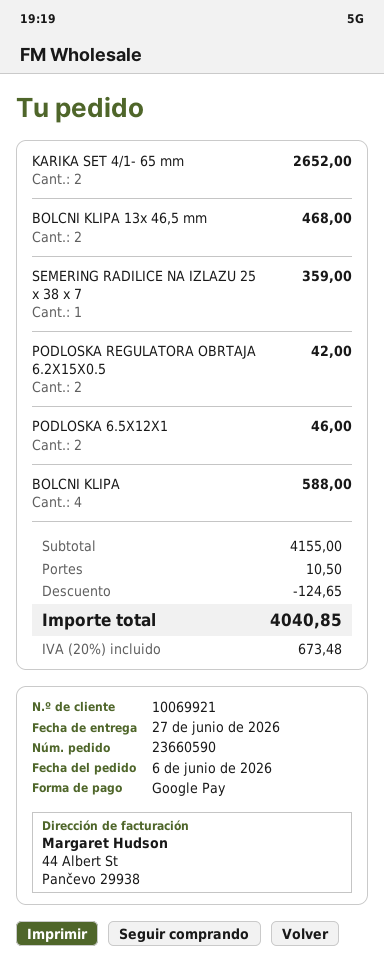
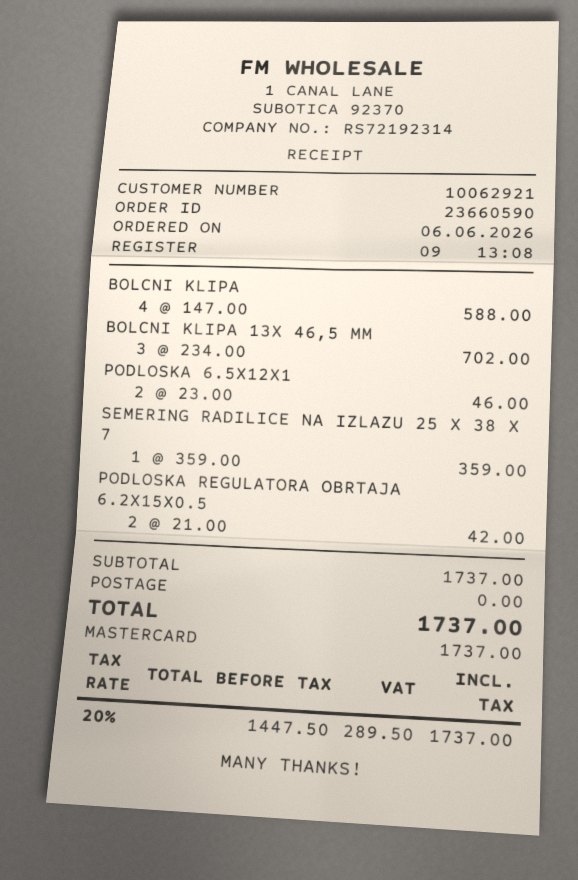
customer number: 10069921 -> 10062921
payment method: Google Pay -> Mastercard
KARIKA SET 4/1- 65 mm: 2 for 2652.00 -> none
BOLCNI KLIPA 13x 46,5 mm: 2 for 468.00 -> 3 for 702.00
subtotal: 4155.00 -> 1737.00
discount: 124.65 -> none
shipping: 10.50 -> 0.00
tax: 20% = 673.48 -> 20% = 289.50
total: 4040.85 -> 1737.00

